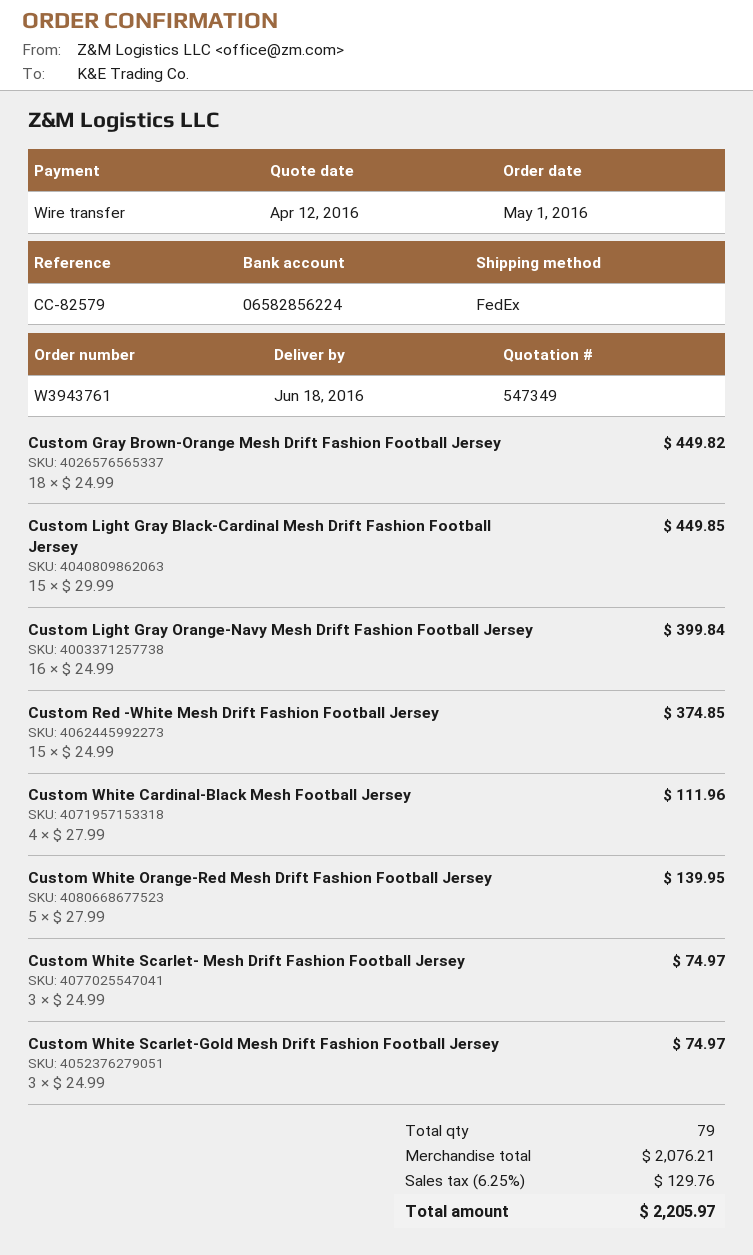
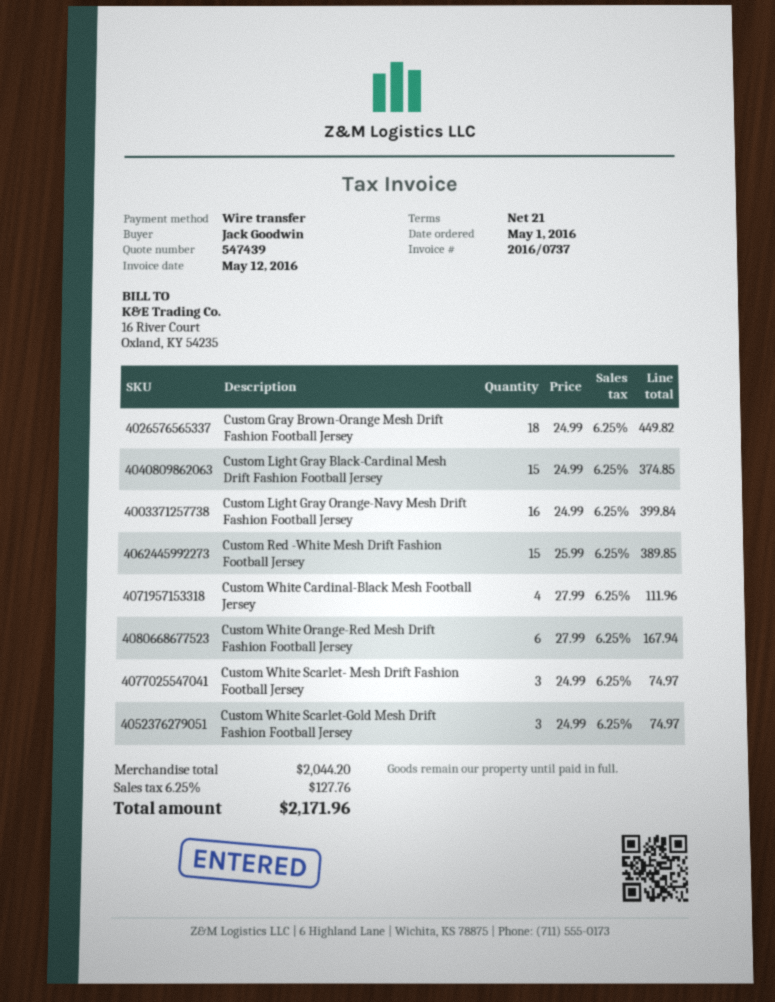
quote number: 547349 -> 547439
Custom Light Gray Black-Cardinal Mesh Drift Fashion Football Jersey: 15 x 29.99 = 449.85 -> 15 x 24.99 = 374.85
Custom Red -White Mesh Drift Fashion Football Jersey: 15 x 24.99 = 374.85 -> 15 x 25.99 = 389.85
Custom White Orange-Red Mesh Drift Fashion Football Jersey: 5 x 27.99 = 139.95 -> 6 x 27.99 = 167.94
subtotal: 2076.21 -> 2044.20
tax: 6.25% = 129.76 -> 6.25% = 127.76
total: 2205.97 -> 2171.96

